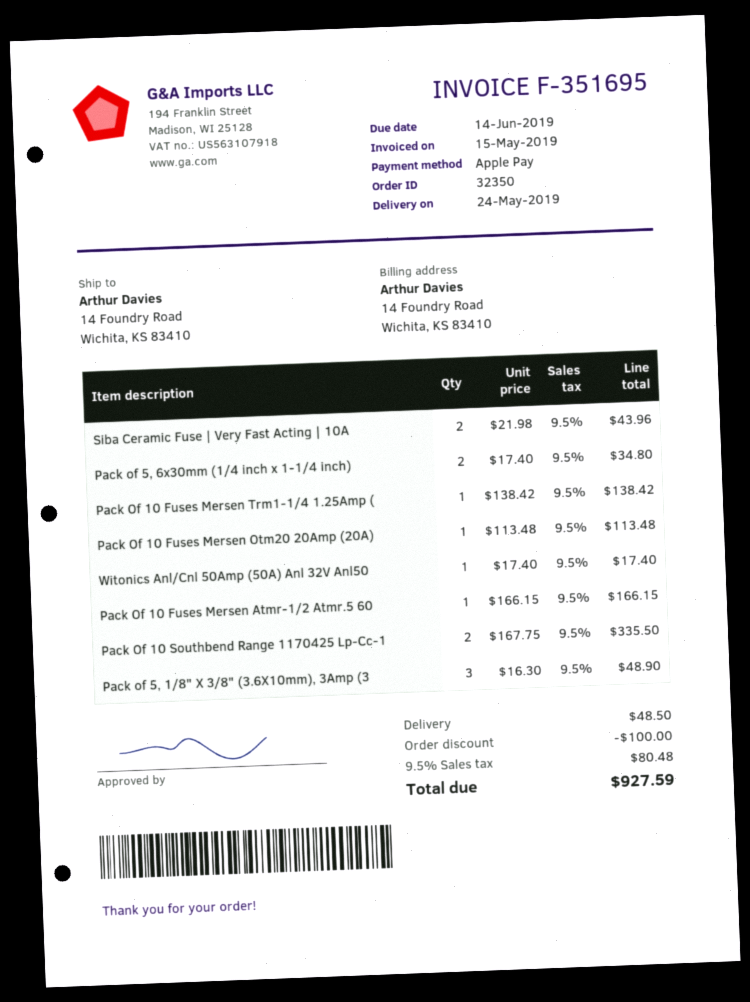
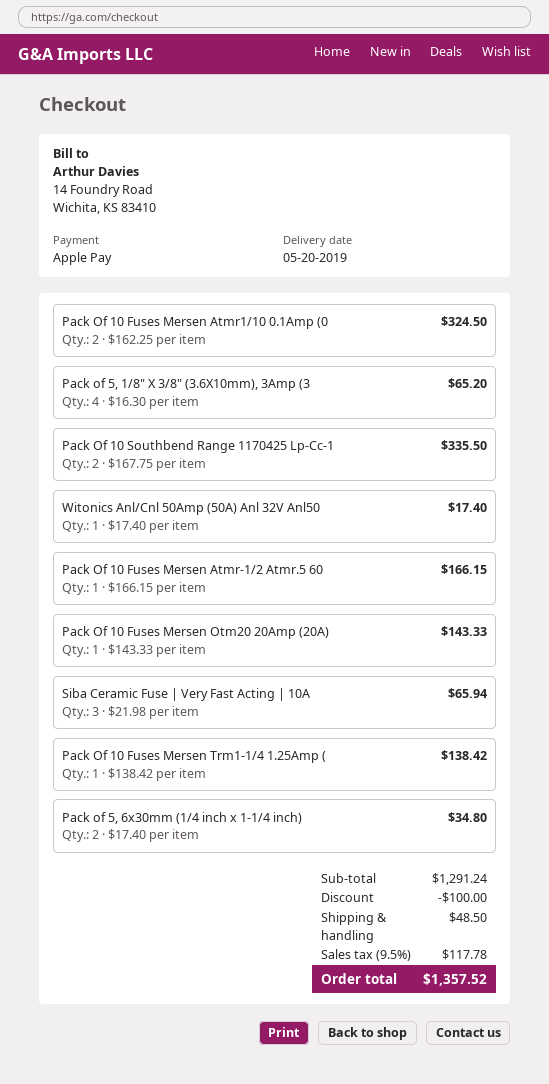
delivery date: 2019-05-24 -> 2019-05-20
Siba Ceramic Fuse | Very Fast Acting | 10A: 2 x 21.98 = 43.96 -> 3 x 21.98 = 65.94
Pack Of 10 Fuses Mersen Otm20 20Amp (20A): 1 x 113.48 = 113.48 -> 1 x 143.33 = 143.33
Pack of 5, 1/8" X 3/8" (3.6X10mm), 3Amp (3: 3 x 16.30 = 48.90 -> 4 x 16.30 = 65.20
Pack Of 10 Fuses Mersen Atmr1/10 0.1Amp (0: none -> 2 x 162.25 = 324.50
tax: 9.5% = 80.48 -> 9.5% = 117.78
total: 927.59 -> 1357.52

